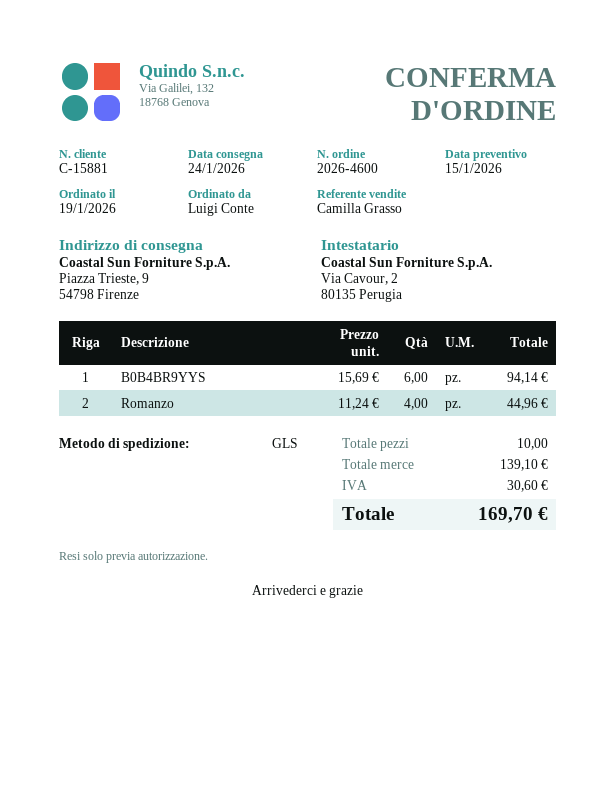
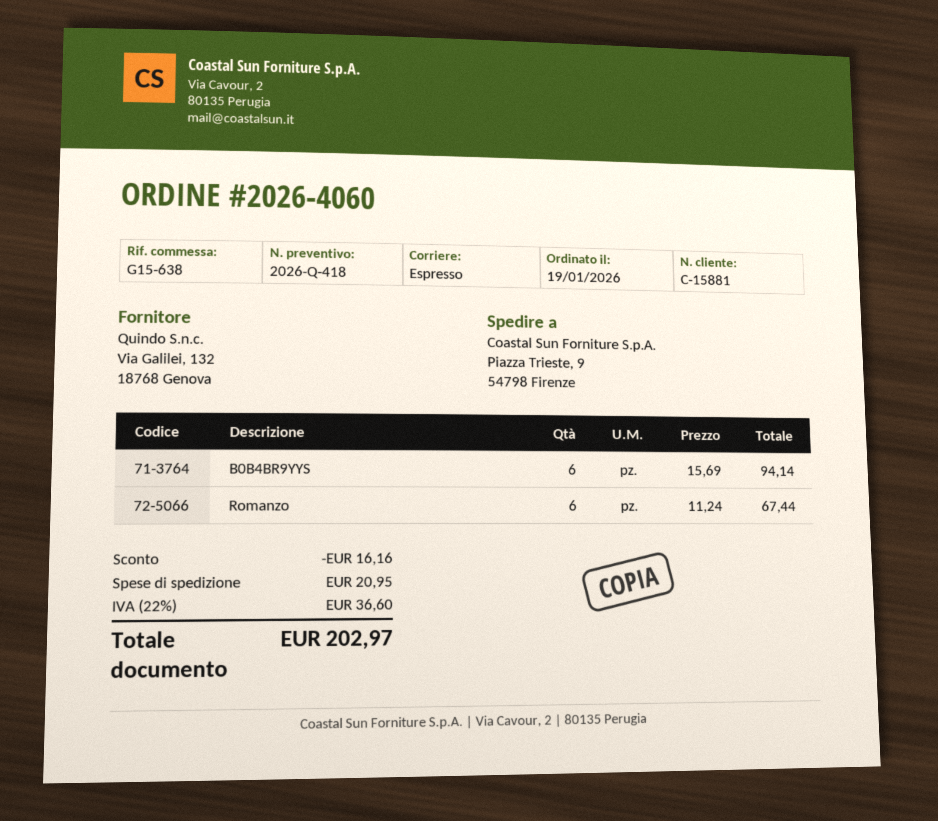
order number: 2026-4600 -> 2026-4060
shipping method: GLS -> express
Romanzo: 4 x 11.24 = 44.96 -> 6 x 11.24 = 67.44
discount: none -> 16.16
shipping: none -> 20.95
tax: 30.60 -> 36.60
total: 169.70 -> 202.97

